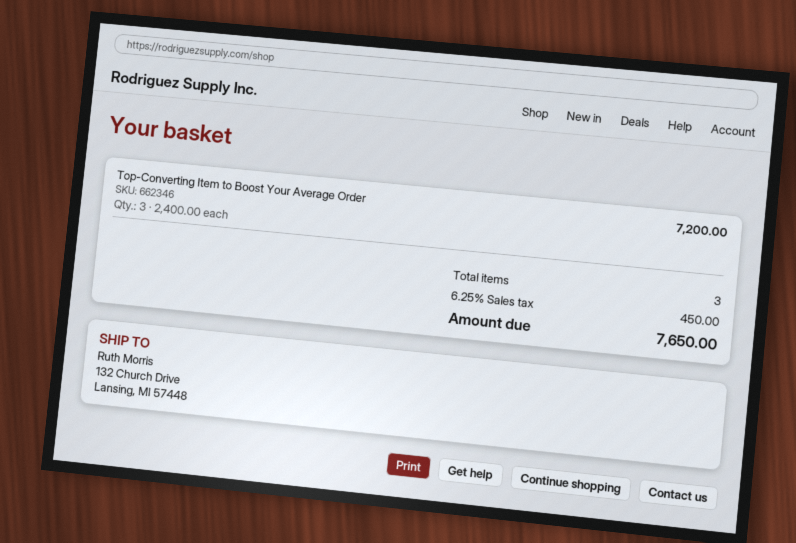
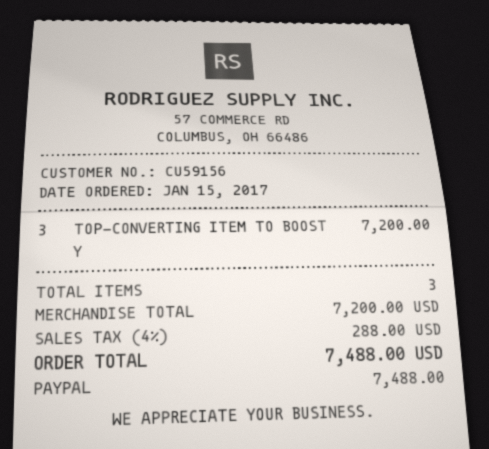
tax: 6.25% = 450.00 -> 4% = 288.00
total: 7650.00 -> 7488.00

